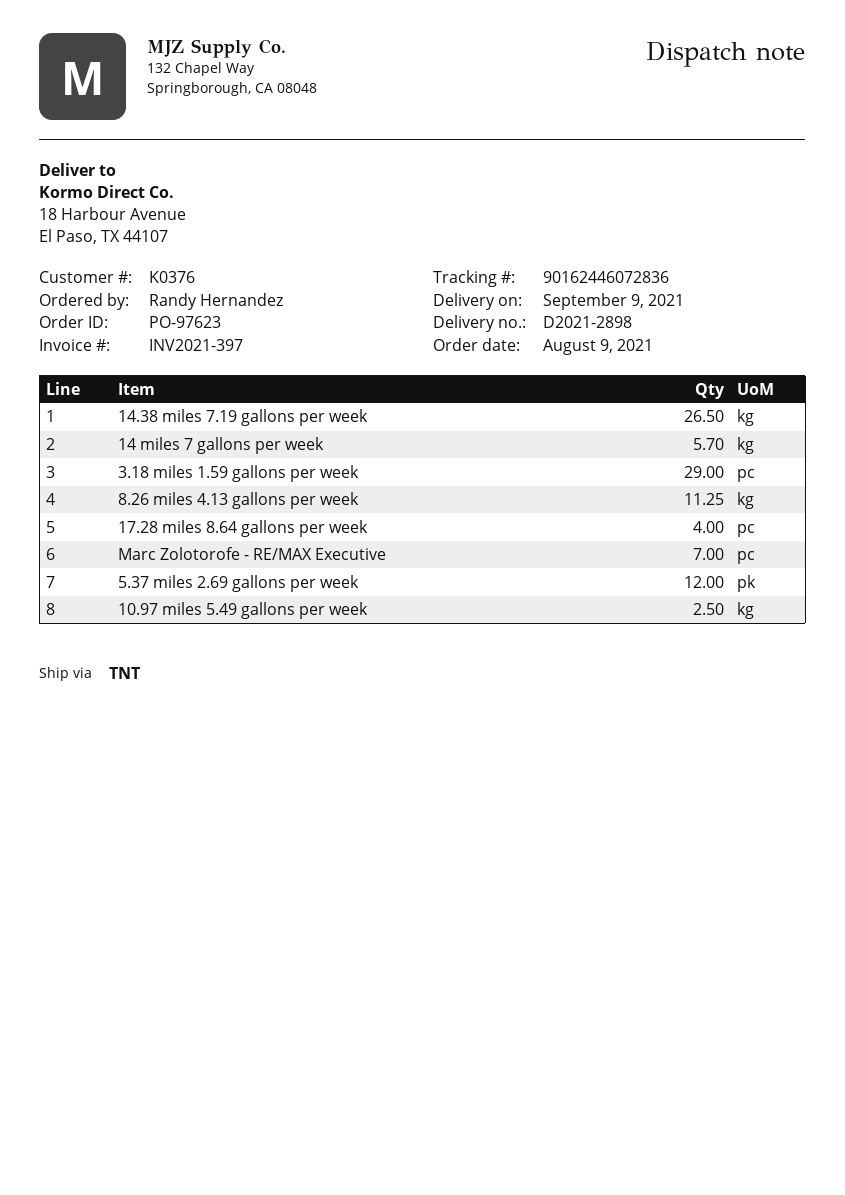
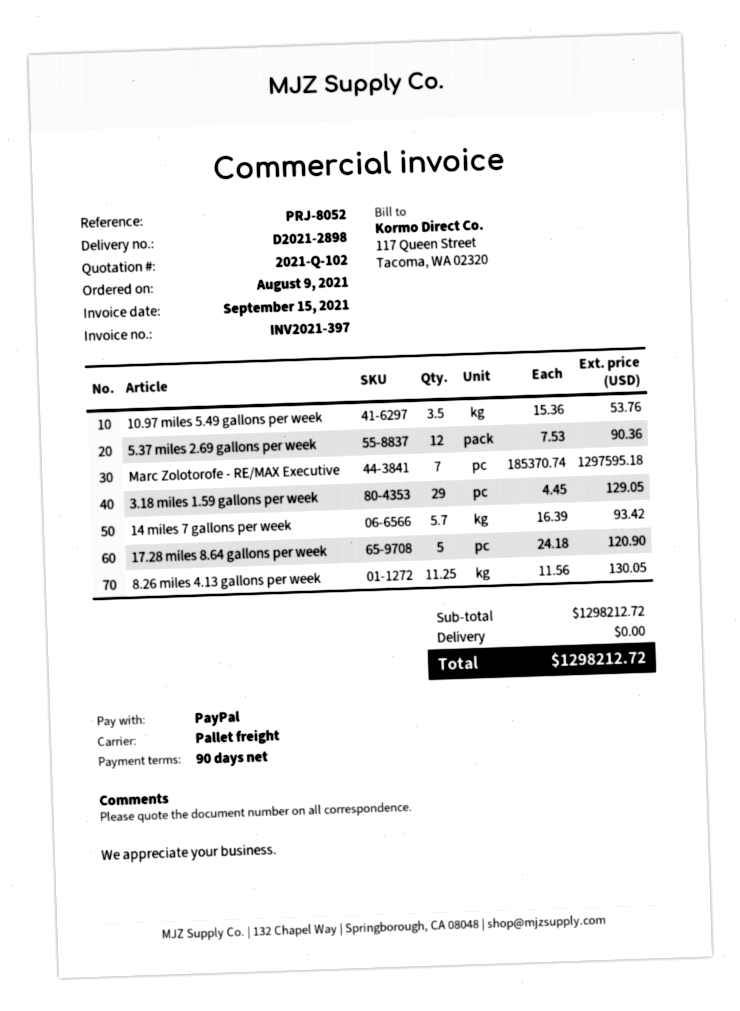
shipping method: TNT -> pallet freight
14.38 miles 7.19 gallons per week: 26.5 -> none
17.28 miles 8.64 gallons per week: 4 -> 5
10.97 miles 5.49 gallons per week: 2.5 -> 3.5

